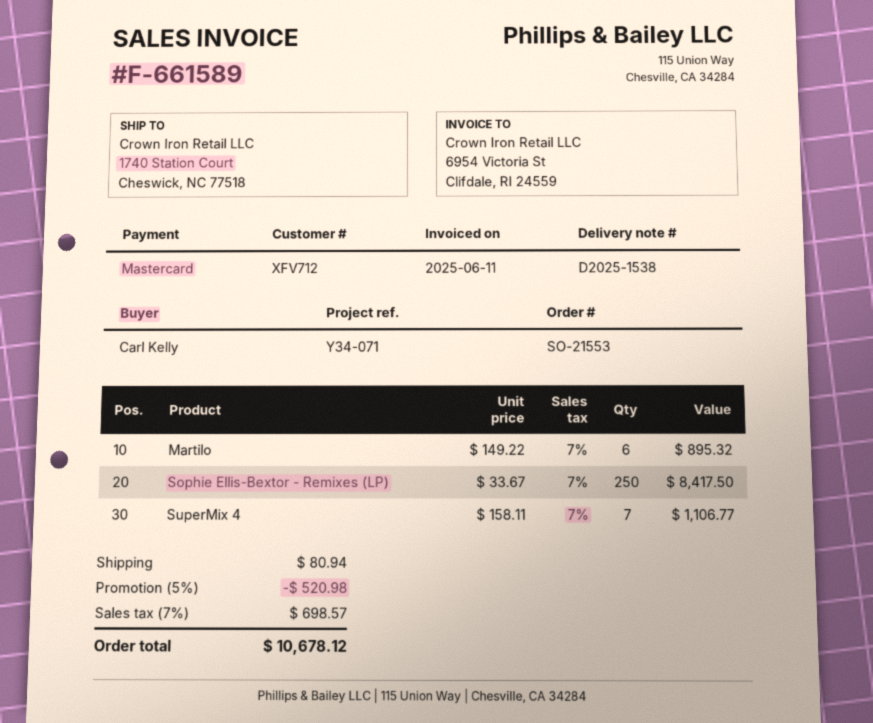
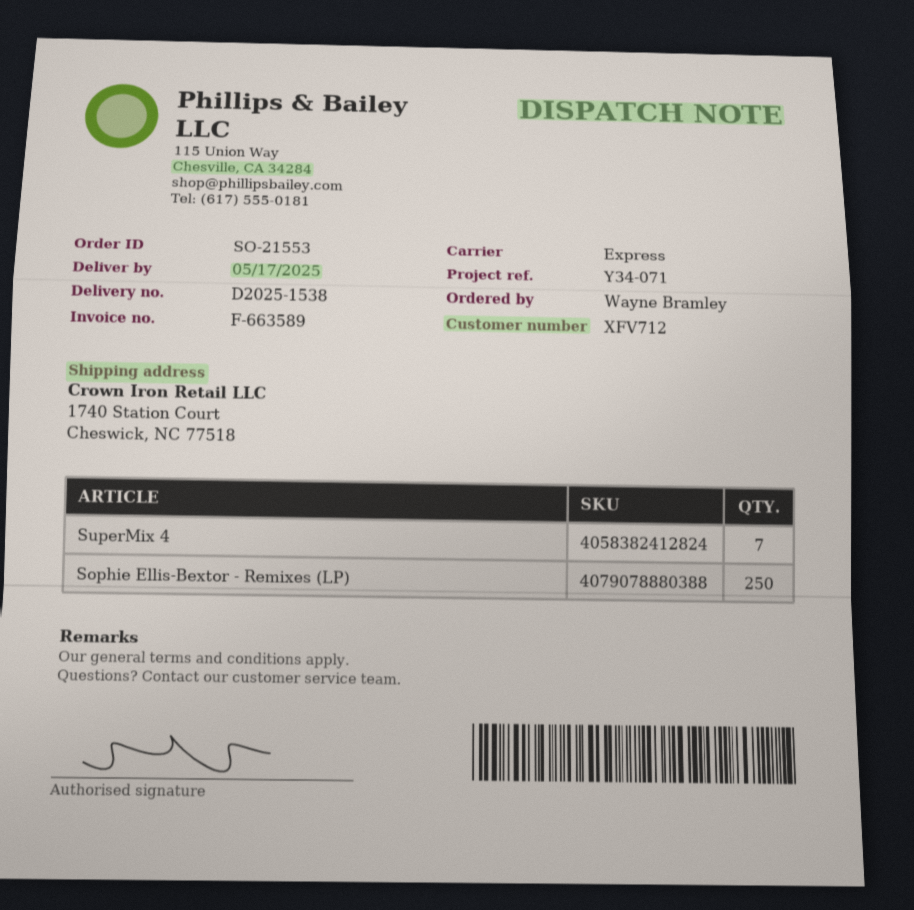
invoice number: F-661589 -> F-663589
ordered by: Carl Kelly -> Wayne Bramley
Martilo: 6 -> none

